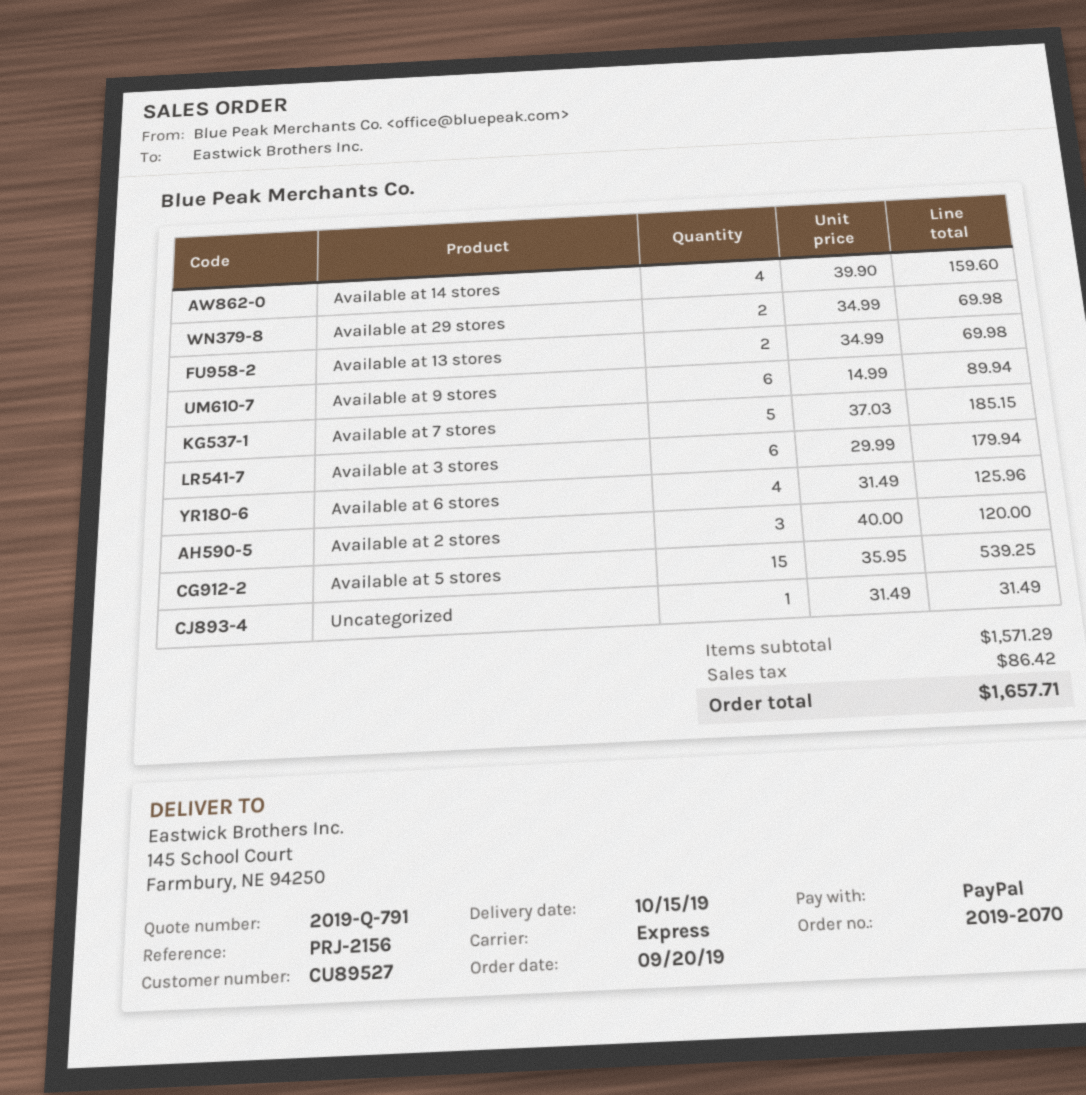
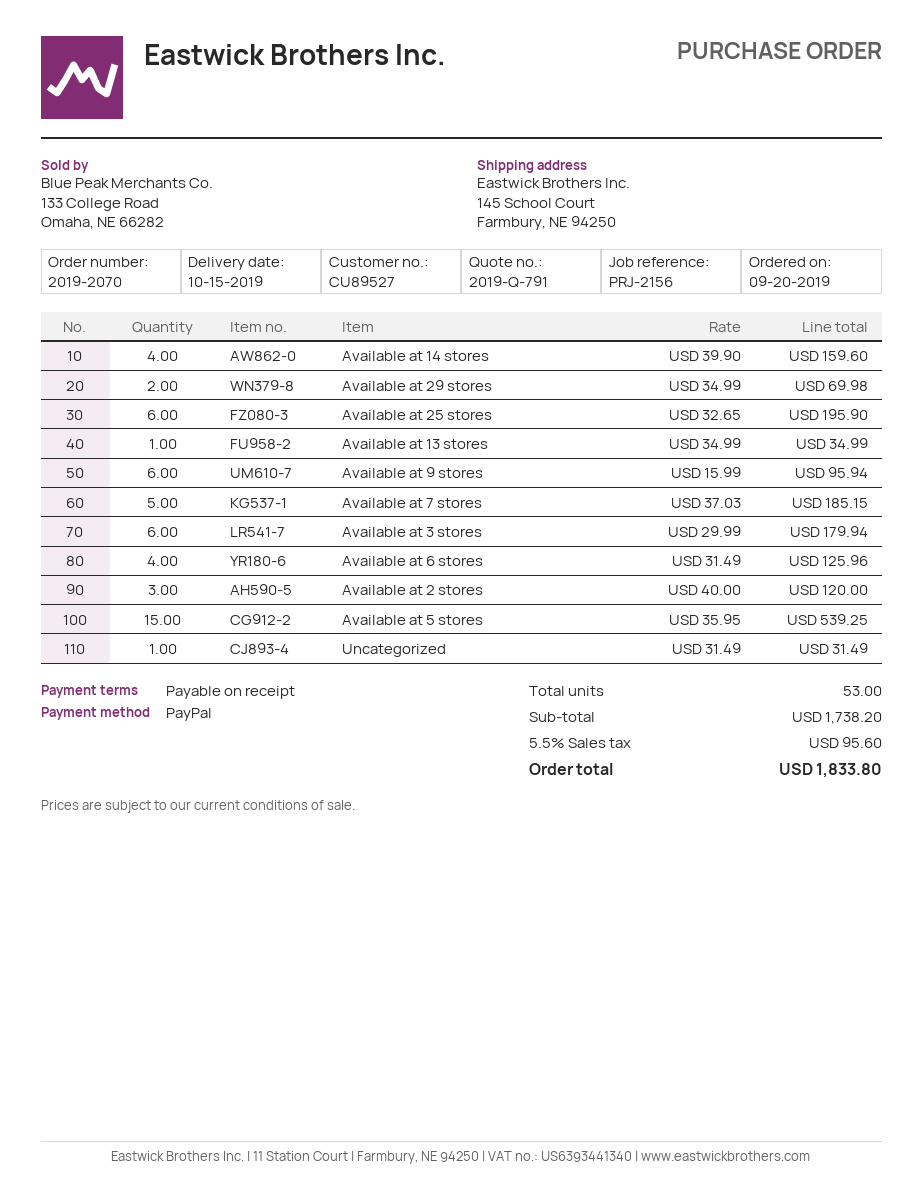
Available at 13 stores: 2 x 34.99 = 69.98 -> 1 x 34.99 = 34.99
Available at 9 stores: 6 x 14.99 = 89.94 -> 6 x 15.99 = 95.94
Available at 25 stores: none -> 6 x 32.65 = 195.90
subtotal: 1571.29 -> 1738.20
tax: 86.42 -> 95.60
total: 1657.71 -> 1833.80

